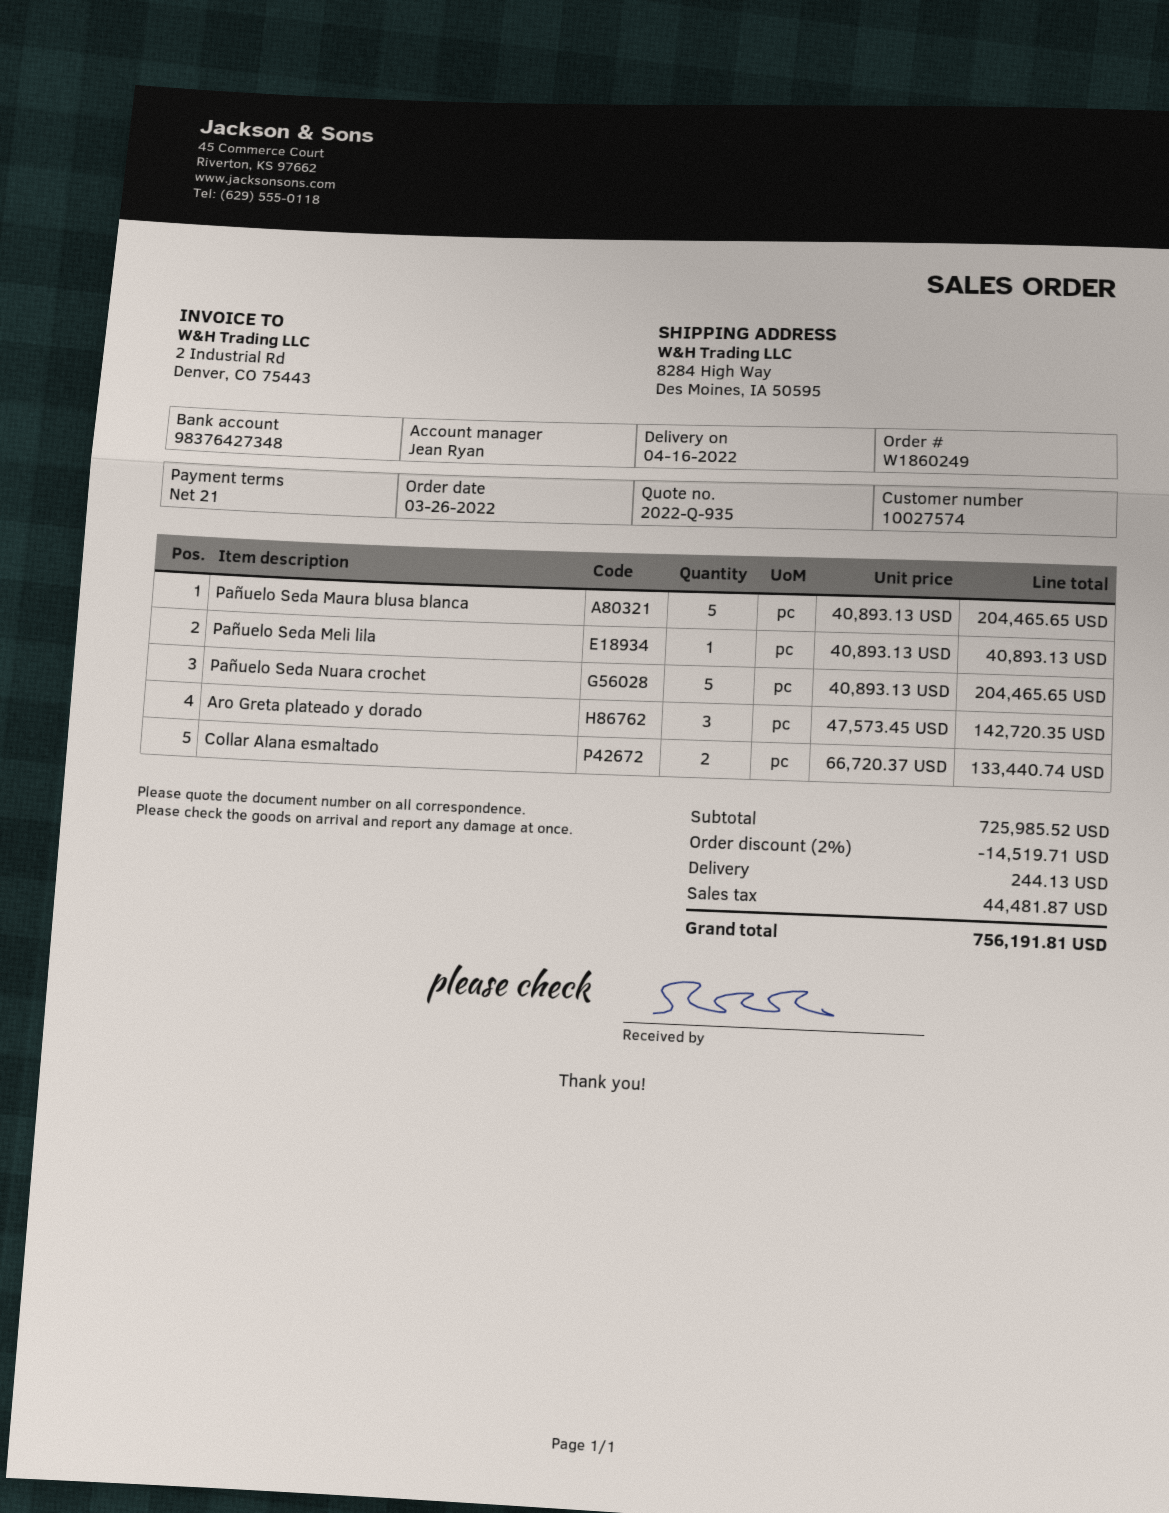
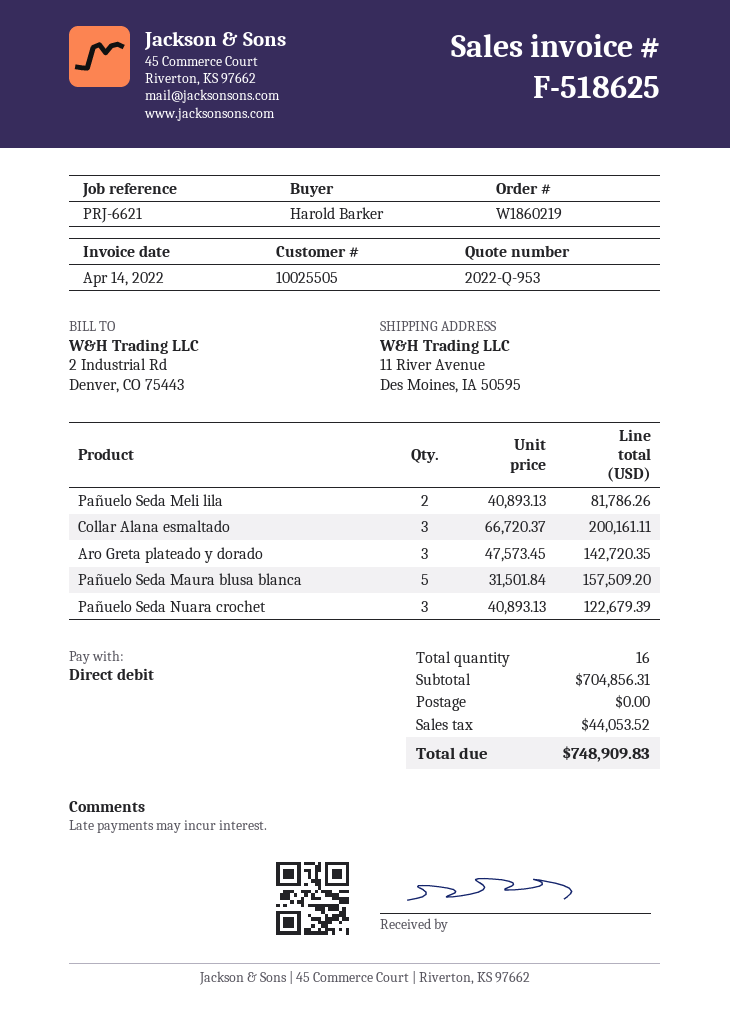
quote number: 2022-Q-935 -> 2022-Q-953
order number: W1860249 -> W1860219
customer number: 10027574 -> 10025505
ship to: 8284 High Way, Des Moines, IA 50595 -> 11 River Avenue, Des Moines, IA 50595
Pañuelo Seda Maura blusa blanca: 5 x 40893.13 = 204465.65 -> 5 x 31501.84 = 157509.20
Pañuelo Seda Meli lila: 1 x 40893.13 = 40893.13 -> 2 x 40893.13 = 81786.26
Pañuelo Seda Nuara crochet: 5 x 40893.13 = 204465.65 -> 3 x 40893.13 = 122679.39
Collar Alana esmaltado: 2 x 66720.37 = 133440.74 -> 3 x 66720.37 = 200161.11
subtotal: 725985.52 -> 704856.31
discount: 2% = 14519.71 -> none
shipping: 244.13 -> 0.00
tax: 44481.87 -> 44053.52
total: 756191.81 -> 748909.83

